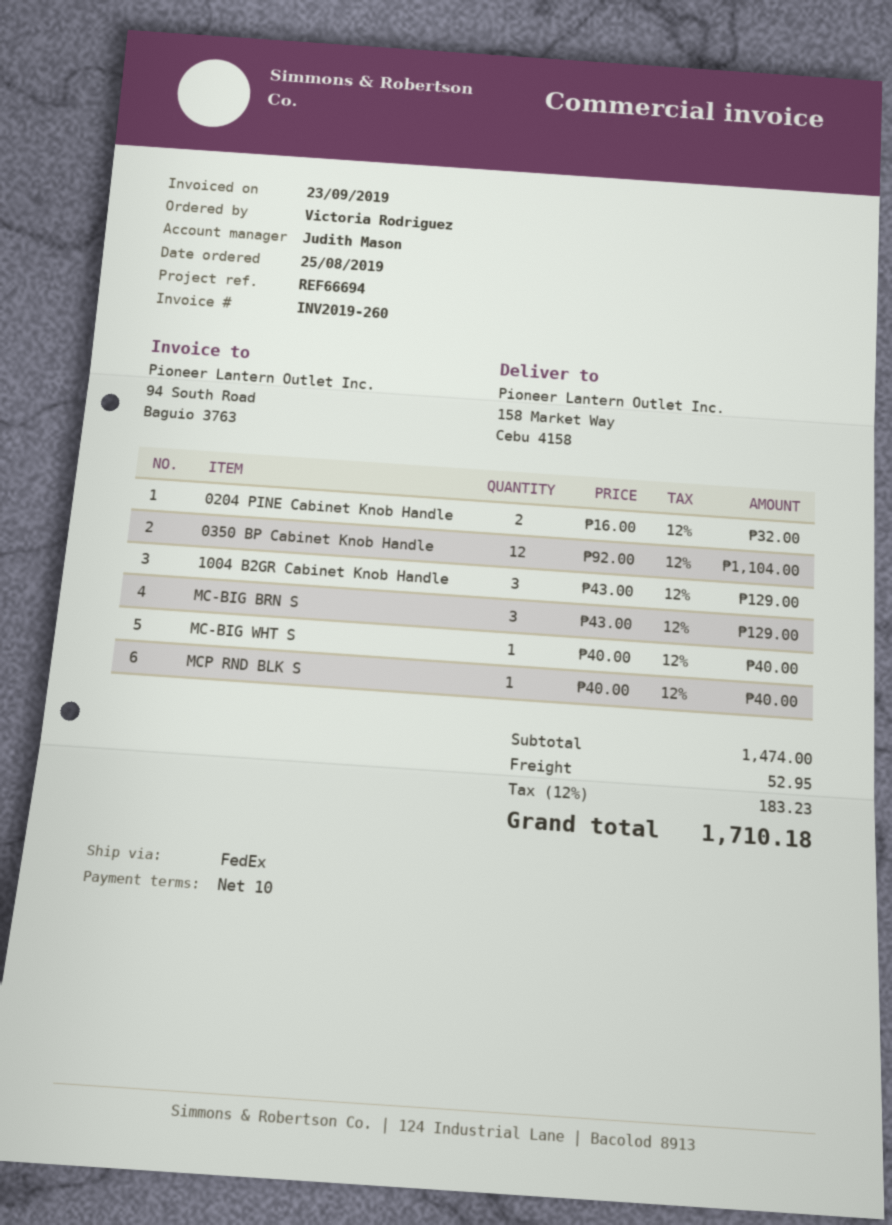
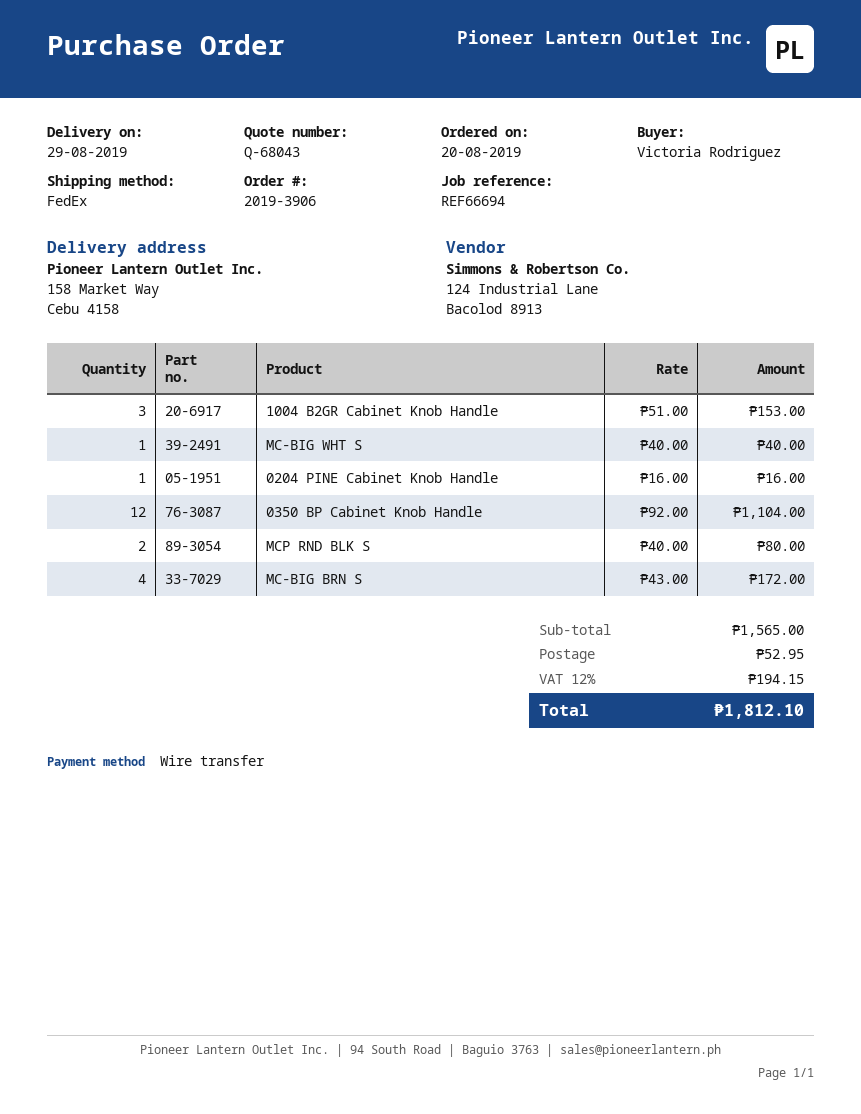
order date: 2019-08-25 -> 2019-08-20
0204 PINE Cabinet Knob Handle: 2 x 16.00 = 32.00 -> 1 x 16.00 = 16.00
1004 B2GR Cabinet Knob Handle: 3 x 43.00 = 129.00 -> 3 x 51.00 = 153.00
MC-BIG BRN S: 3 x 43.00 = 129.00 -> 4 x 43.00 = 172.00
MCP RND BLK S: 1 x 40.00 = 40.00 -> 2 x 40.00 = 80.00
subtotal: 1474.00 -> 1565.00
tax: 12% = 183.23 -> 12% = 194.15
total: 1710.18 -> 1812.10

